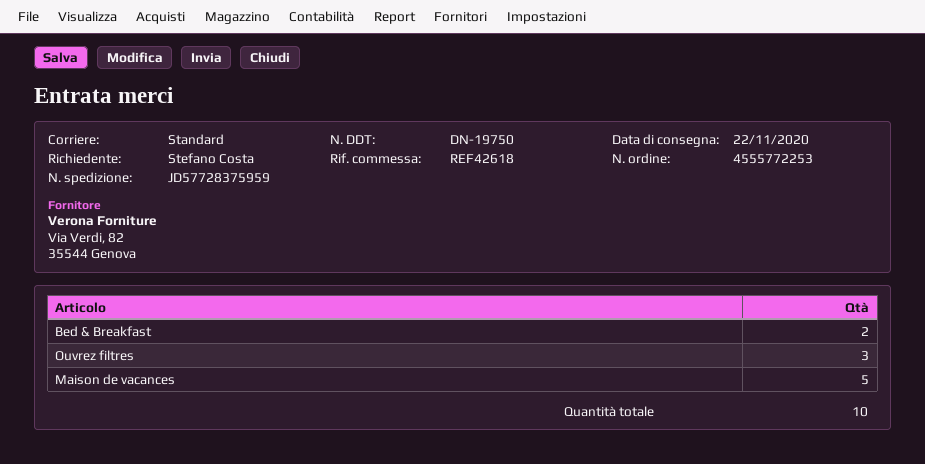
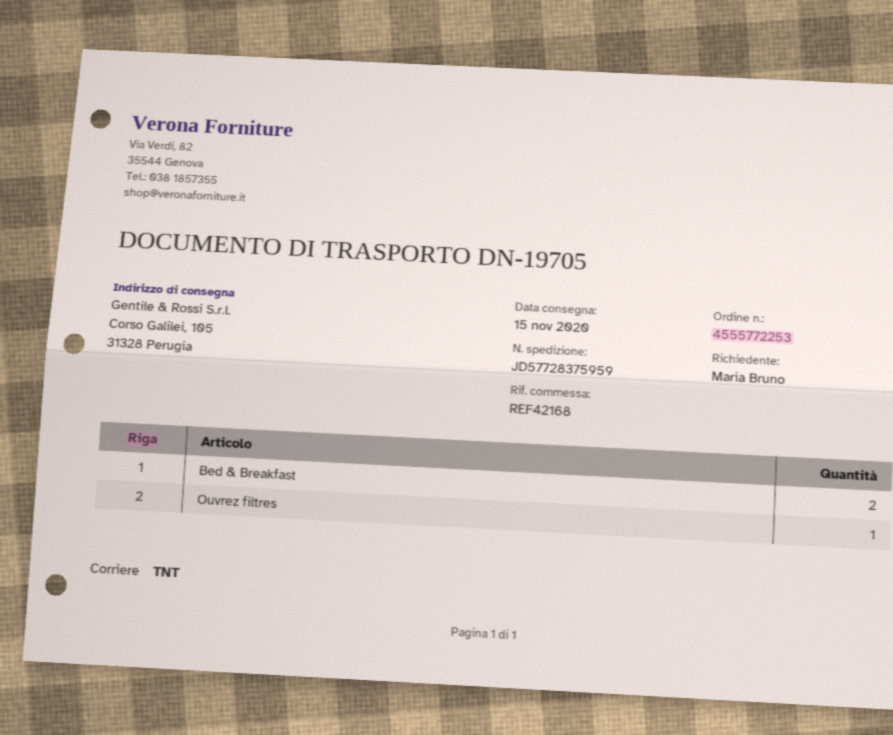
delivery note number: DN-19750 -> DN-19705
delivery date: 2020-11-22 -> 2020-11-15
reference: REF42618 -> REF42168
ordered by: Stefano Costa -> Maria Bruno
shipping method: standard -> TNT
Ouvrez filtres: 3 -> 1
Maison de vacances: 5 -> none

